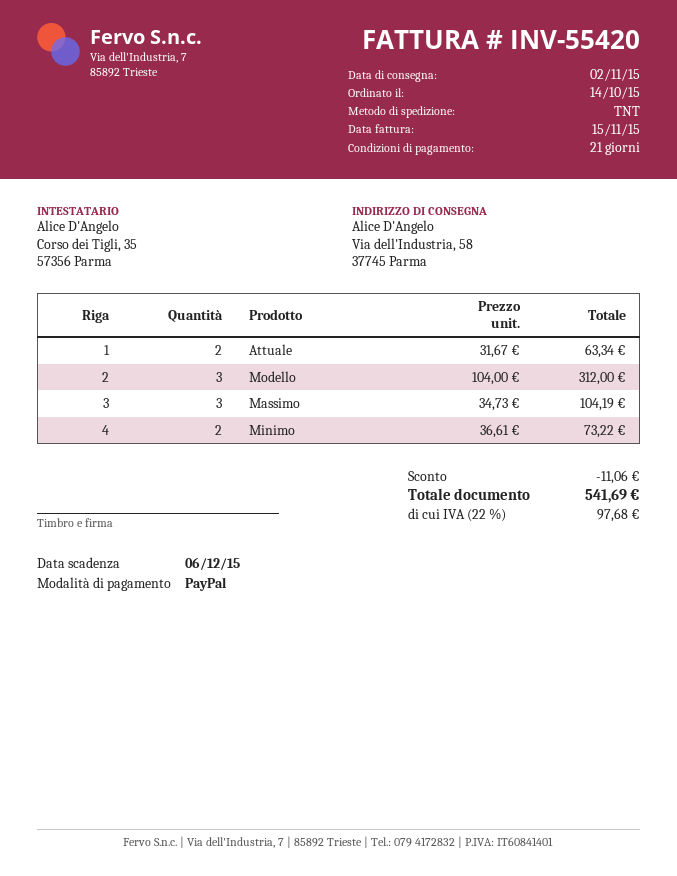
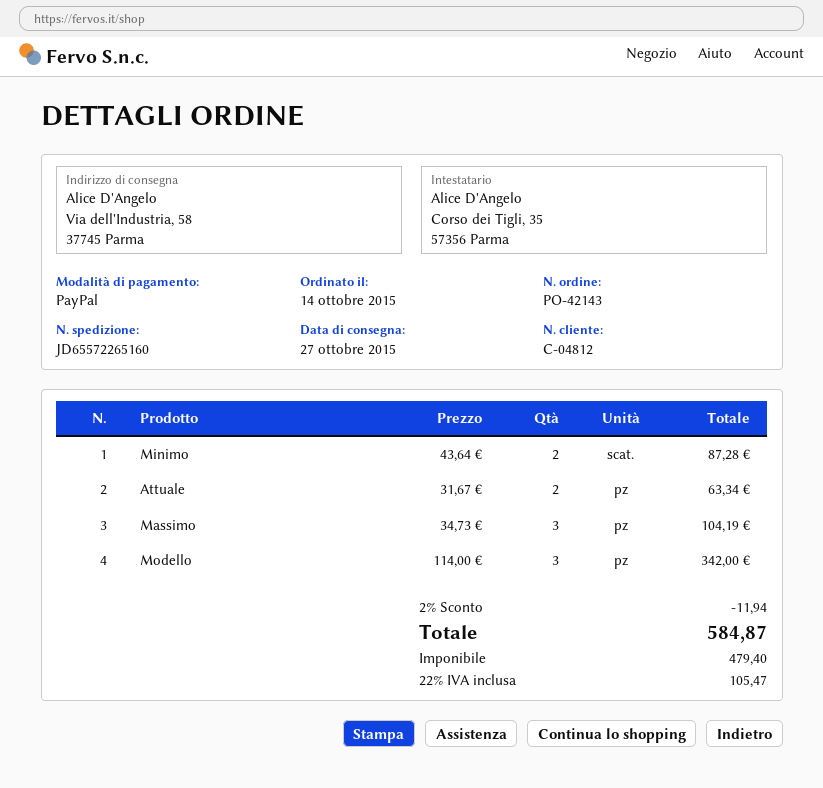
delivery date: 2015-11-02 -> 2015-10-27
Modello: 3 x 104.00 = 312.00 -> 3 x 114.00 = 342.00
Minimo: 2 x 36.61 = 73.22 -> 2 x 43.64 = 87.28
discount: 11.06 -> 11.94
tax: 22% = 97.68 -> 22% = 105.47
total: 541.69 -> 584.87

